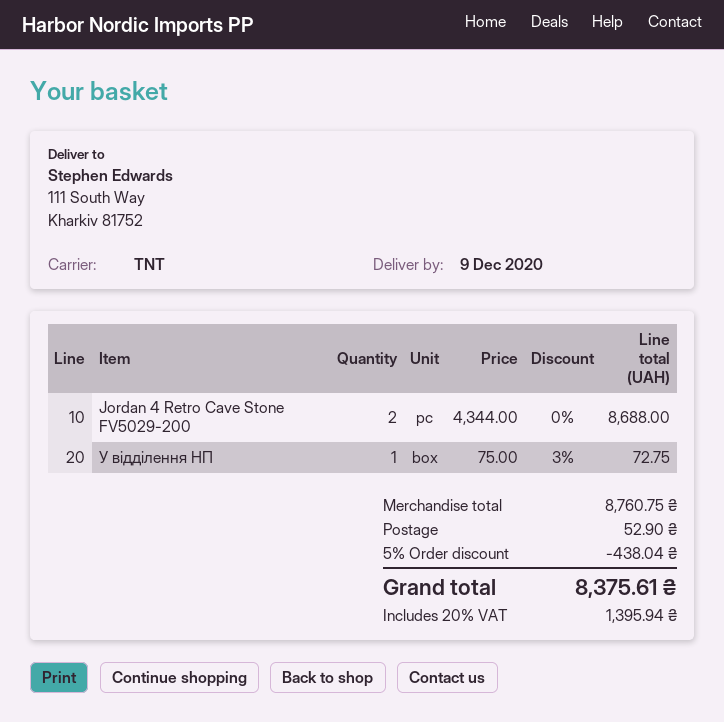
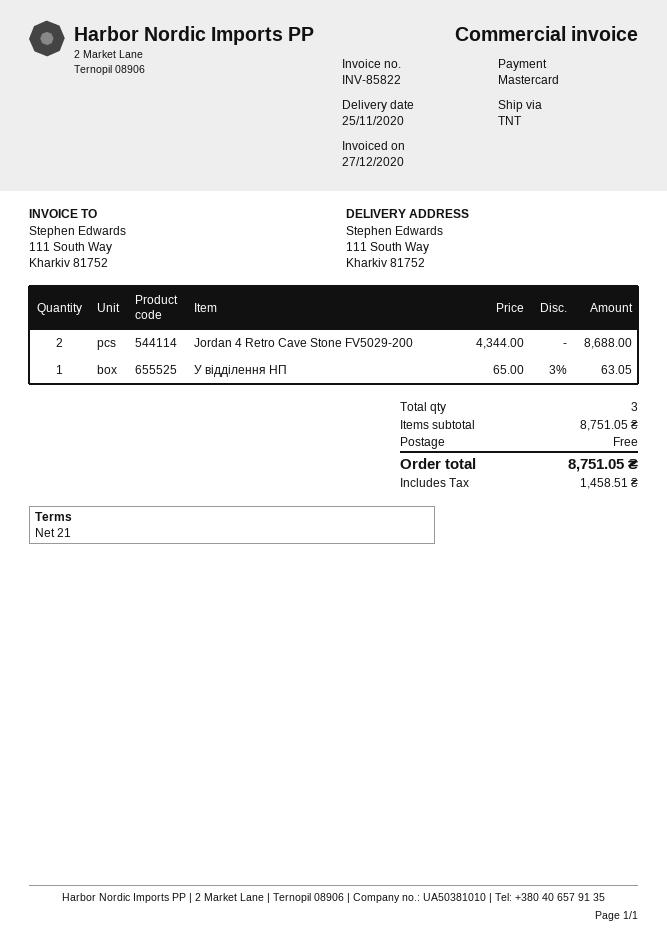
delivery date: 2020-12-09 -> 2020-11-25
У відділення НП: 1 x 75.00 - 3% = 72.75 -> 1 x 65.00 - 3% = 63.05
subtotal: 8760.75 -> 8751.05
discount: 5% = 438.04 -> none
shipping: 52.90 -> 0.00
tax: 1395.94 -> 1458.51
total: 8375.61 -> 8751.05

